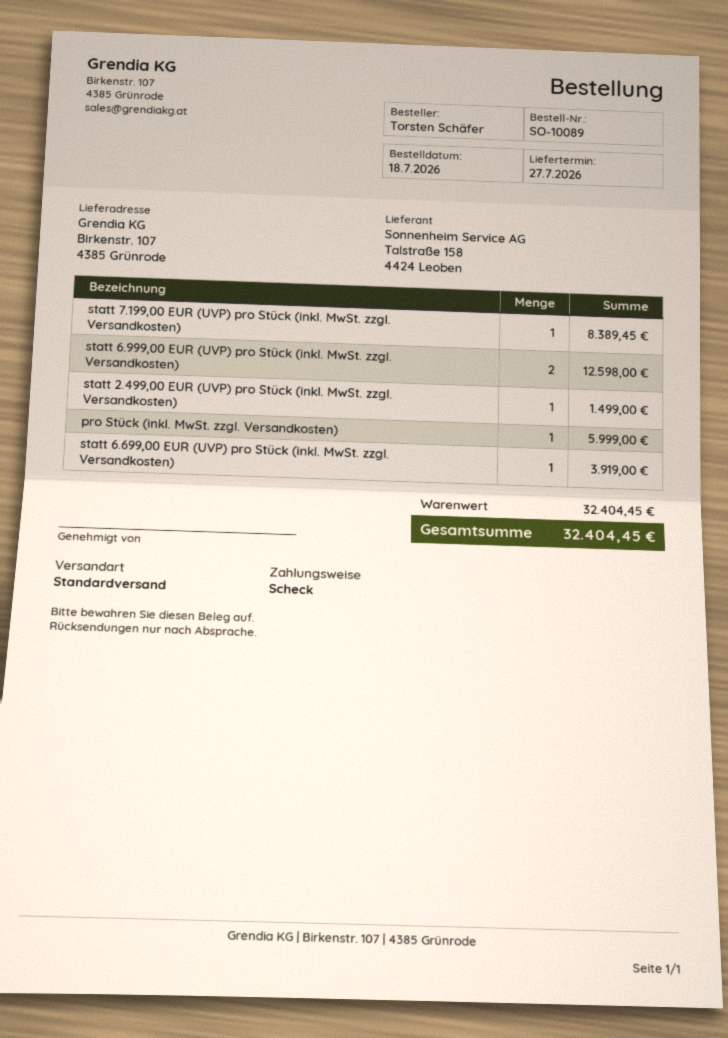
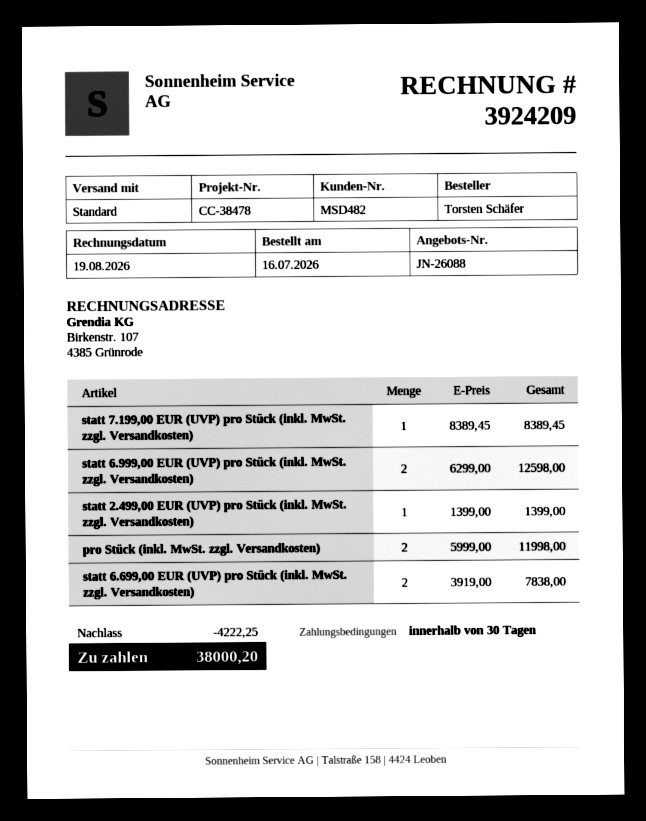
order date: 2026-07-18 -> 2026-07-16
statt 2.499,00 EUR (UVP) pro Stück (inkl. MwSt. zzgl. Versandkosten): 1 for 1499.00 -> 1 for 1399.00
pro Stück (inkl. MwSt. zzgl. Versandkosten): 1 for 5999.00 -> 2 for 11998.00
statt 6.699,00 EUR (UVP) pro Stück (inkl. MwSt. zzgl. Versandkosten): 1 for 3919.00 -> 2 for 7838.00
discount: none -> 4222.25
total: 32404.45 -> 38000.20

